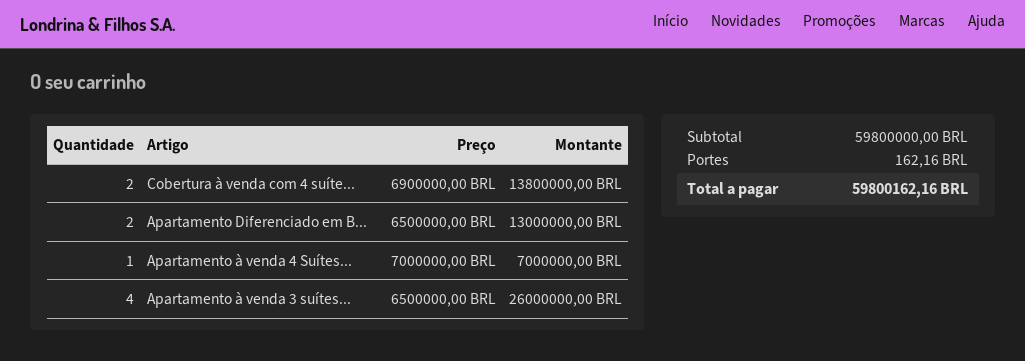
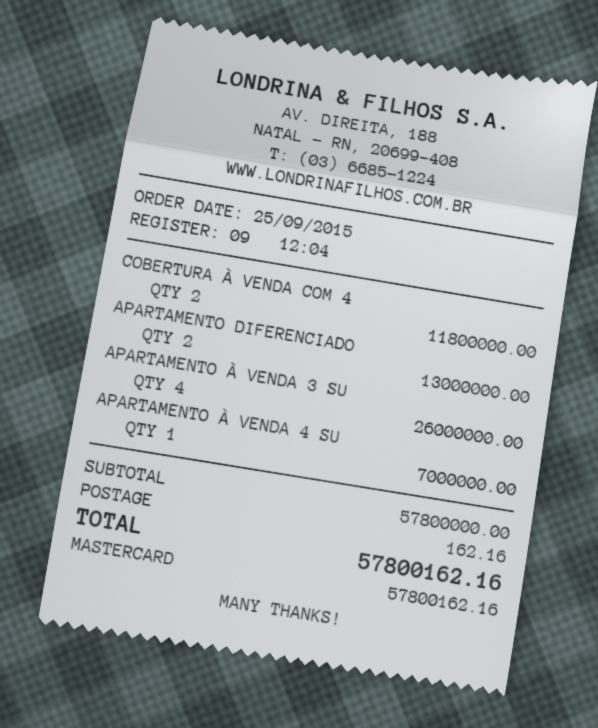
Cobertura à venda com 4 suíte...: 2 for 13800000.00 -> 2 for 11800000.00
subtotal: 59800000.00 -> 57800000.00
total: 59800162.16 -> 57800162.16

